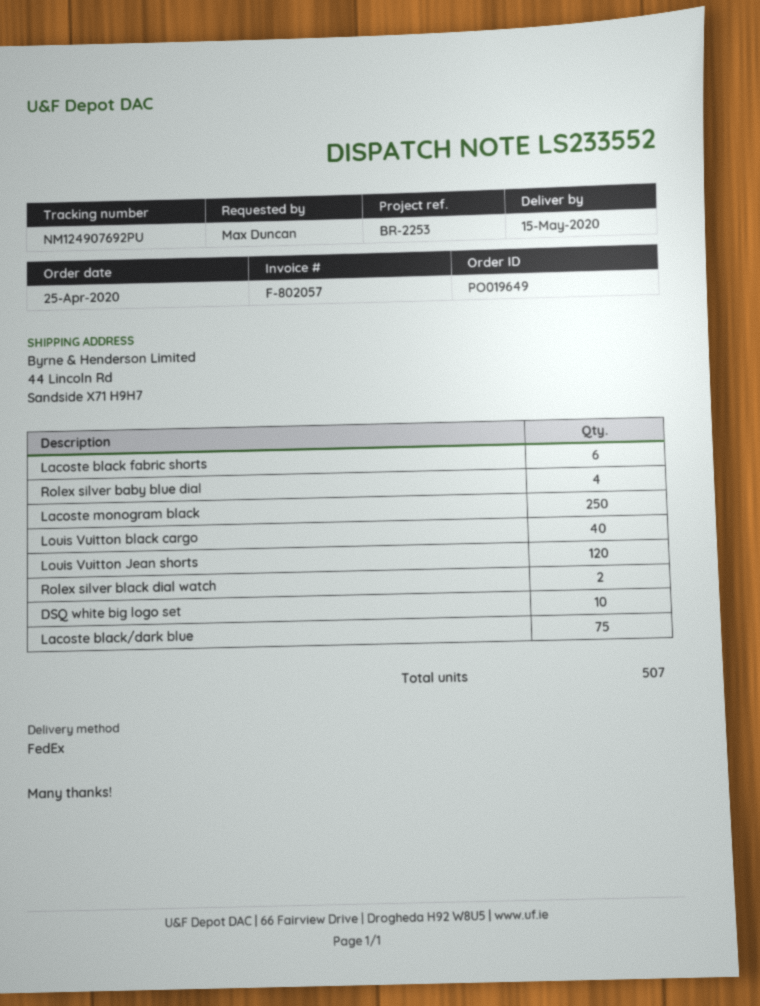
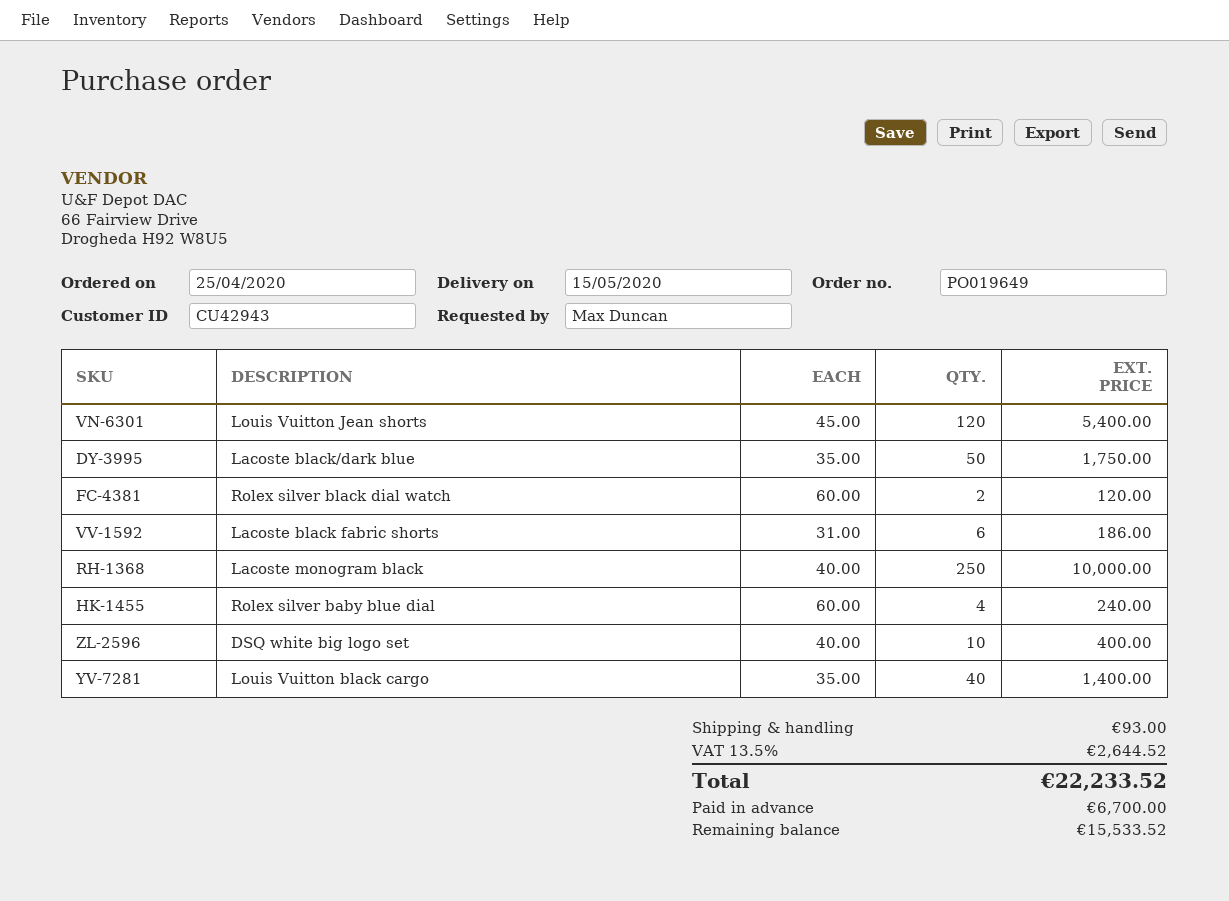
Lacoste black/dark blue: 75 -> 50

